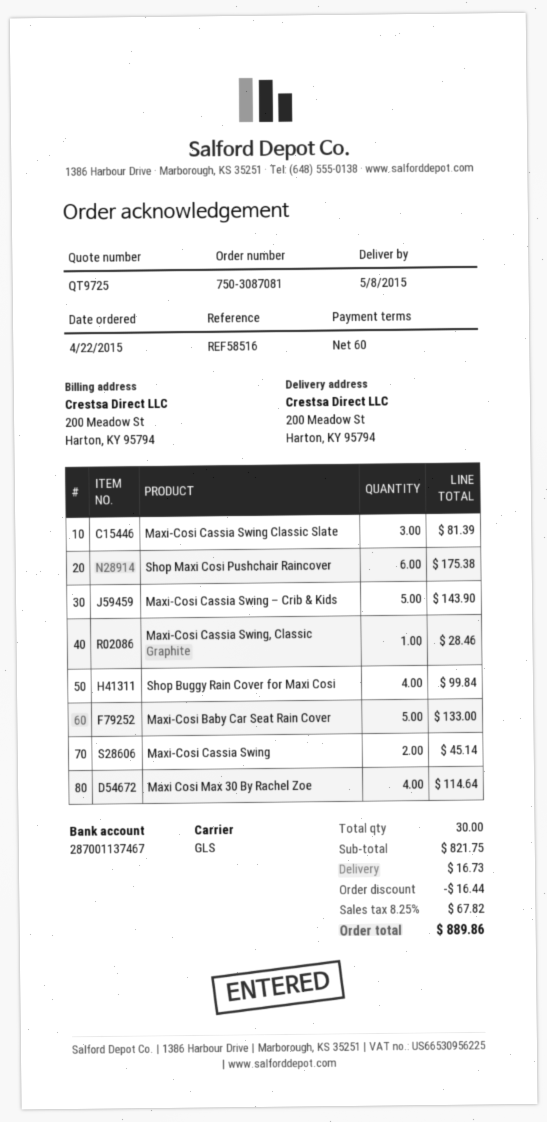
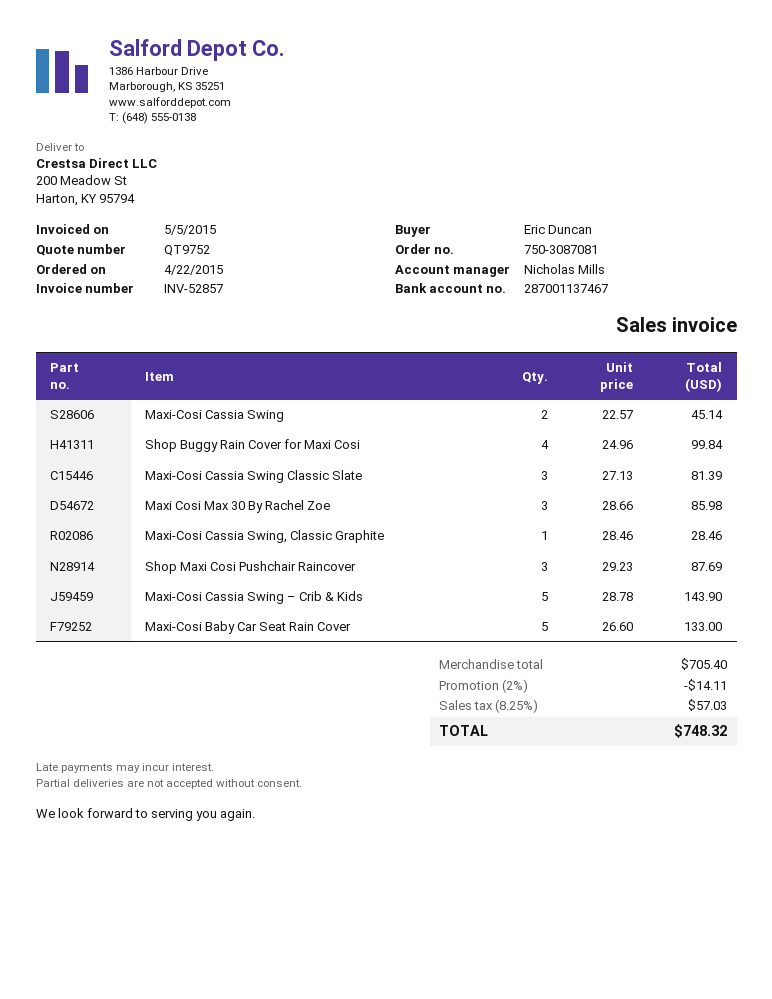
quote number: QT9725 -> QT9752
Shop Maxi Cosi Pushchair Raincover: 6 for 175.38 -> 3 for 87.69
Maxi Cosi Max 30 By Rachel Zoe: 4 for 114.64 -> 3 for 85.98
subtotal: 821.75 -> 705.40
discount: 16.44 -> 14.11
shipping: 16.73 -> none
tax: 8.25% = 67.82 -> 8.25% = 57.03
total: 889.86 -> 748.32

